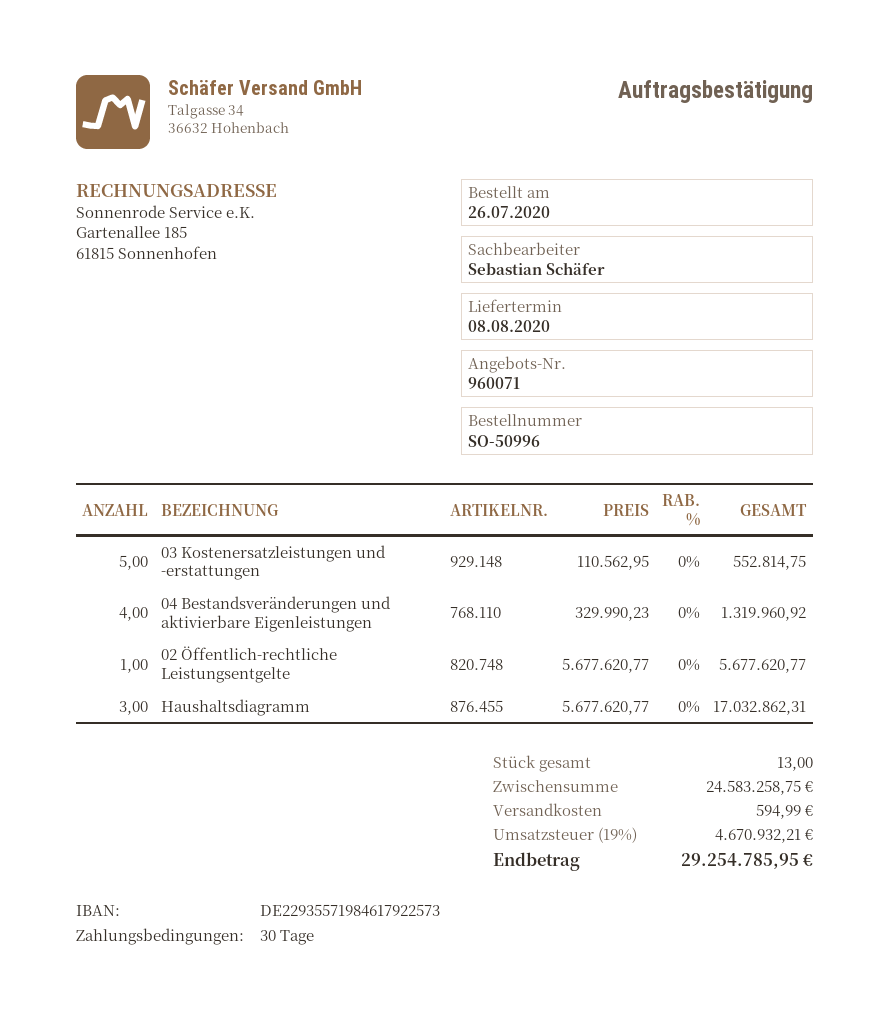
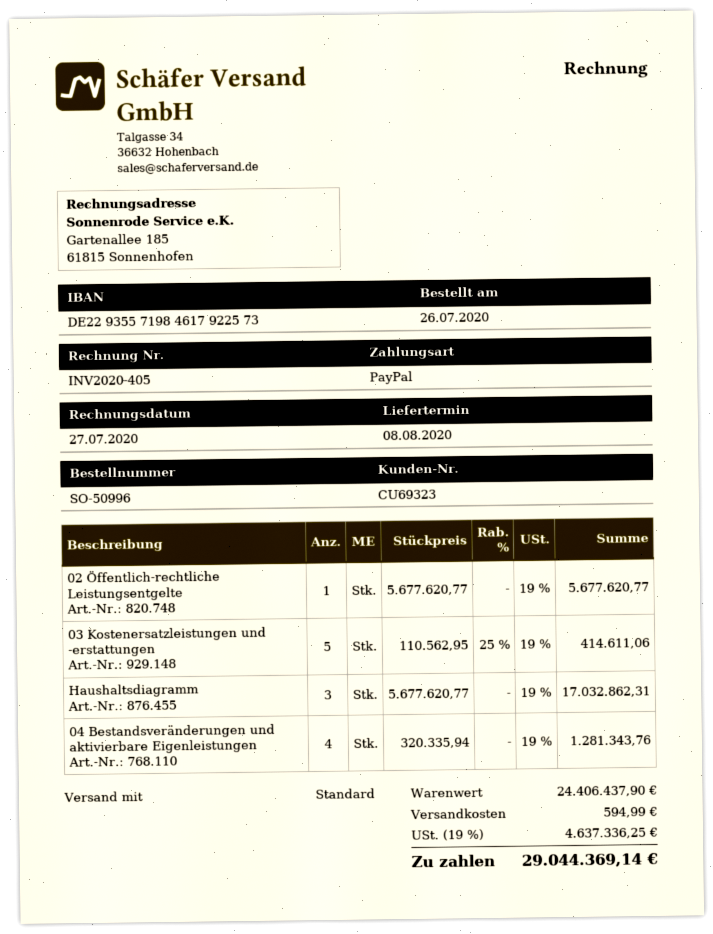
03 Kostenersatzleistungen und -erstattungen: 5 x 110562.95 = 552814.75 -> 5 x 110562.95 - 25% = 414611.06
04 Bestandsveränderungen und aktivierbare Eigenleistungen: 4 x 329990.23 = 1319960.92 -> 4 x 320335.94 = 1281343.76
subtotal: 24583258.75 -> 24406437.90
tax: 19% = 4670932.21 -> 19% = 4637336.25
total: 29254785.95 -> 29044369.14

